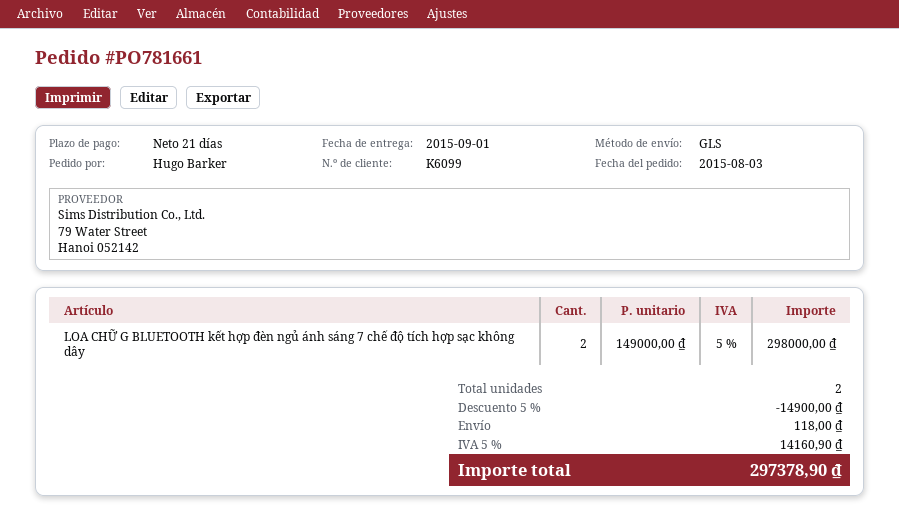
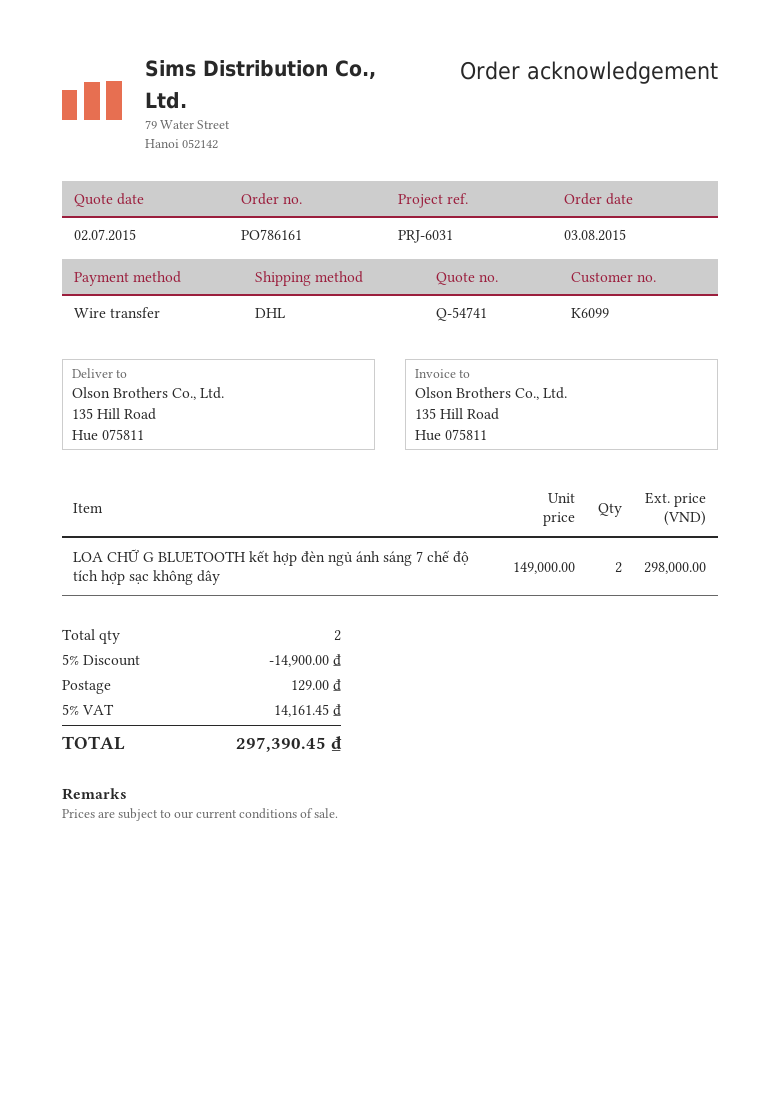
order number: PO781661 -> PO786161
shipping method: GLS -> DHL
shipping: 118.00 -> 129.00
tax: 5% = 14160.90 -> 5% = 14161.45
total: 297378.90 -> 297390.45

